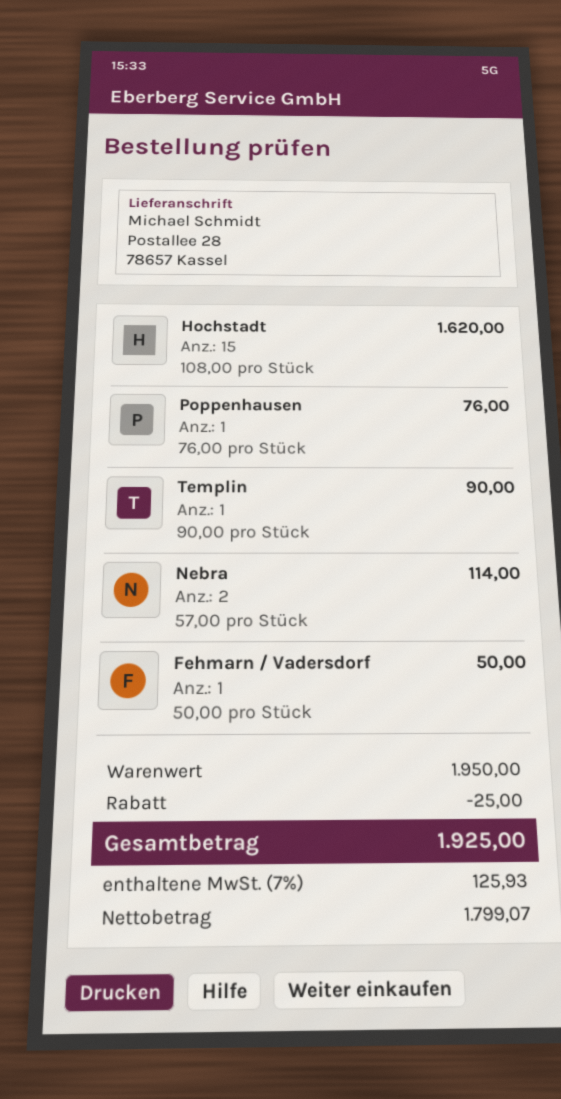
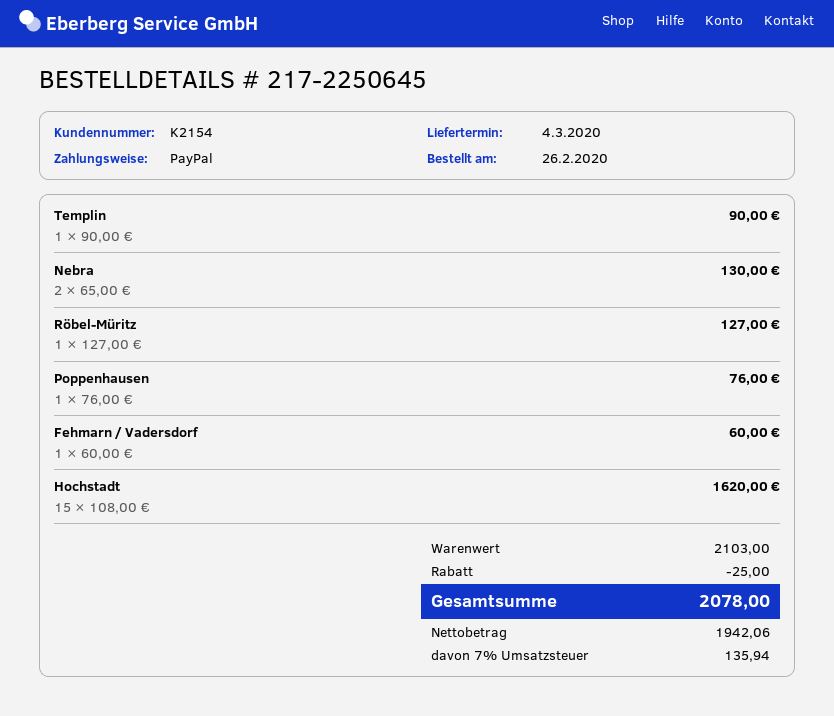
Nebra: 2 x 57.00 = 114.00 -> 2 x 65.00 = 130.00
Fehmarn / Vadersdorf: 1 x 50.00 = 50.00 -> 1 x 60.00 = 60.00
Röbel-Müritz: none -> 1 x 127.00 = 127.00
subtotal: 1950.00 -> 2103.00
net: 1799.07 -> 1942.06
tax: 7% = 125.93 -> 7% = 135.94
total: 1925.00 -> 2078.00

